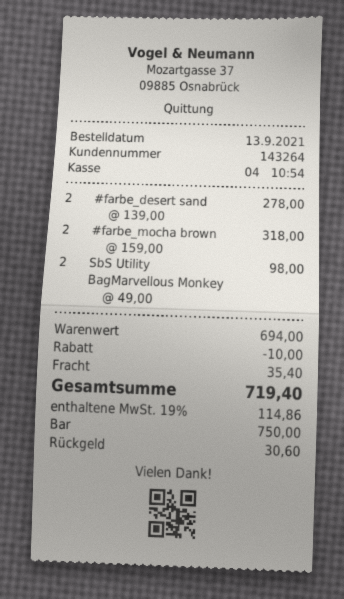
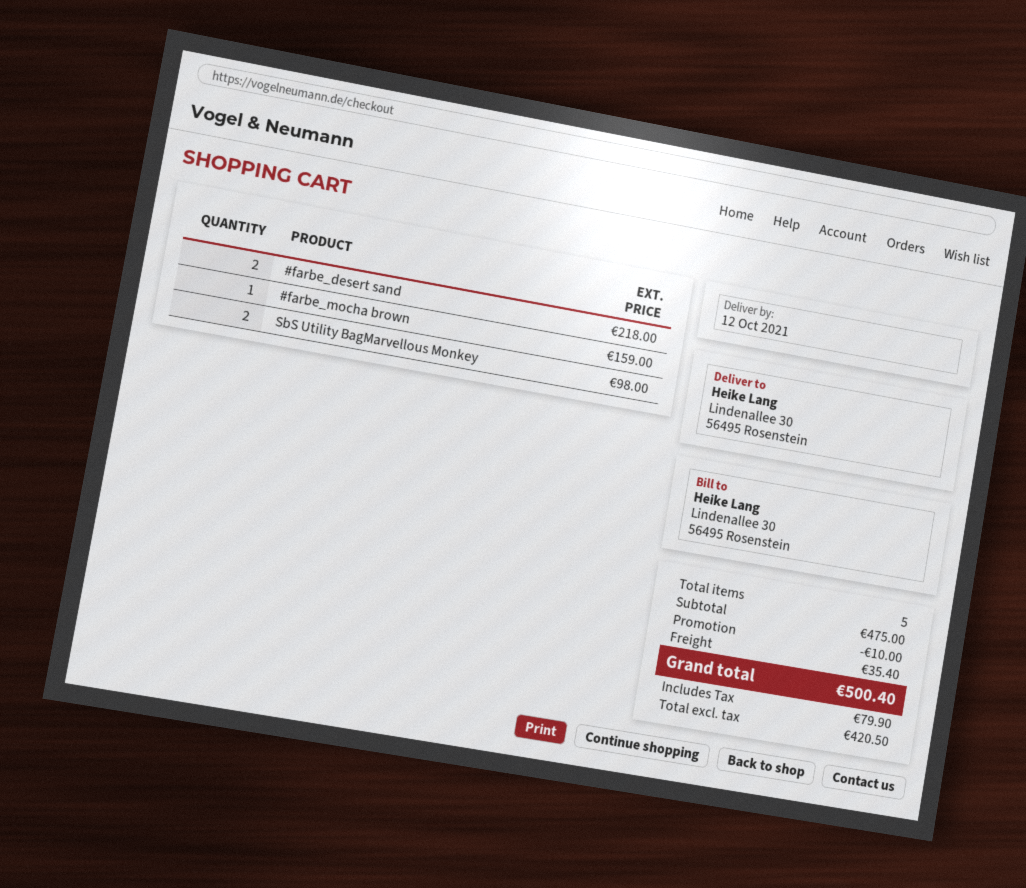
#farbe_desert sand: 2 for 278.00 -> 2 for 218.00
#farbe_mocha brown: 2 for 318.00 -> 1 for 159.00
subtotal: 694.00 -> 475.00
tax: 114.86 -> 79.90
total: 719.40 -> 500.40

